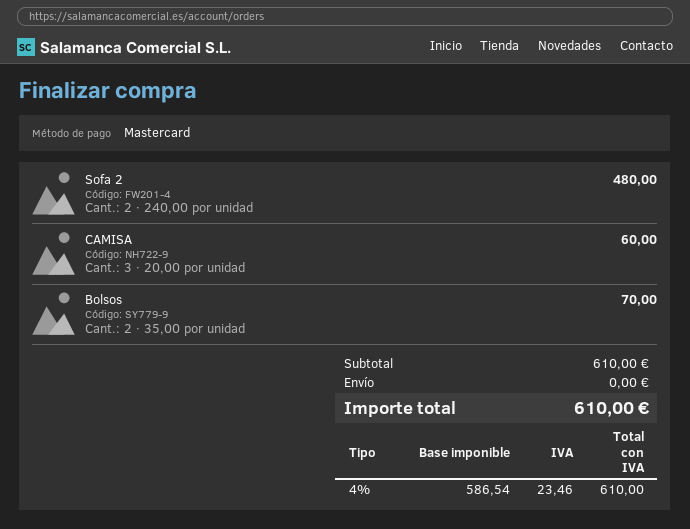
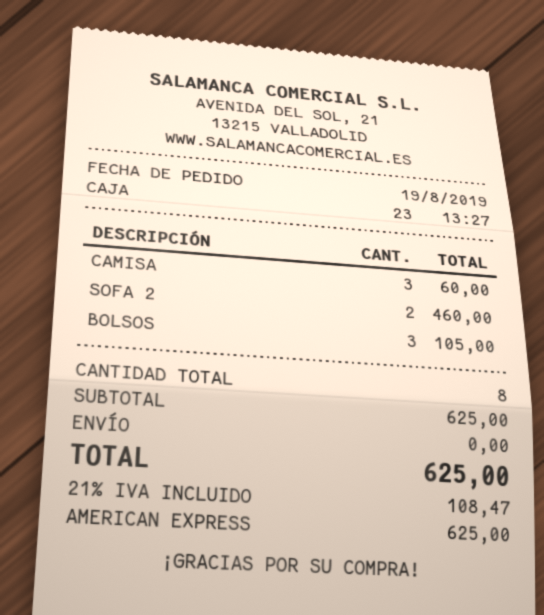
payment method: Mastercard -> American Express
Sofa 2: 2 for 480.00 -> 2 for 460.00
Bolsos: 2 for 70.00 -> 3 for 105.00
subtotal: 610.00 -> 625.00
tax: 4% = 23.46 -> 21% = 108.47
total: 610.00 -> 625.00

